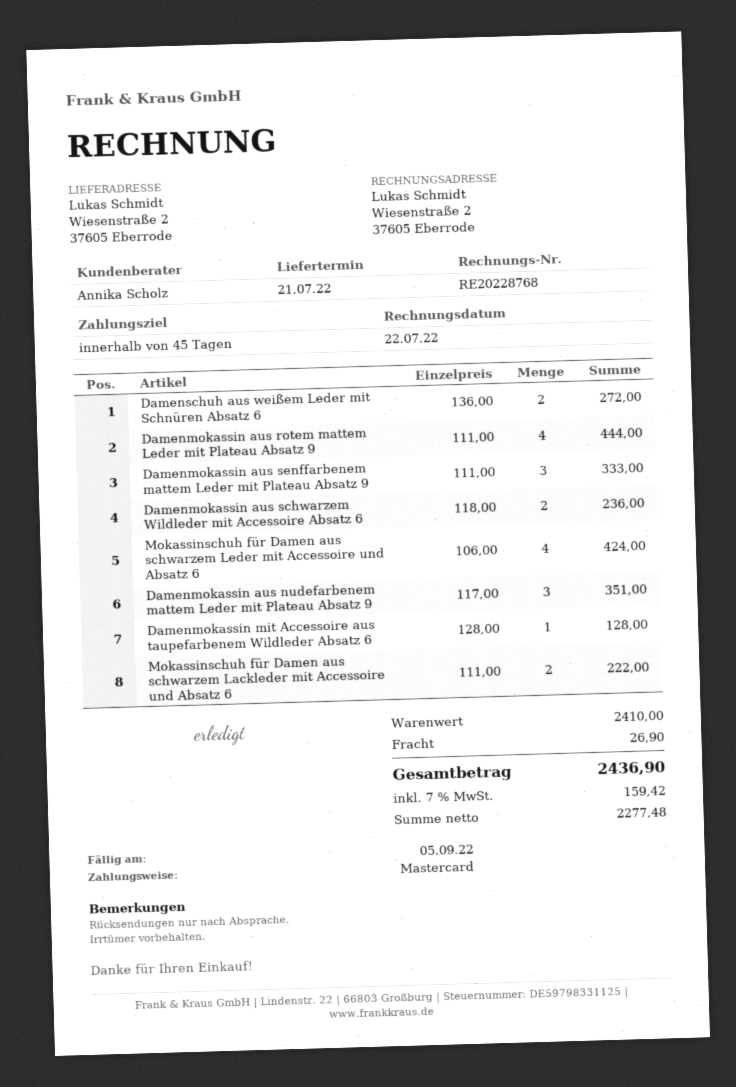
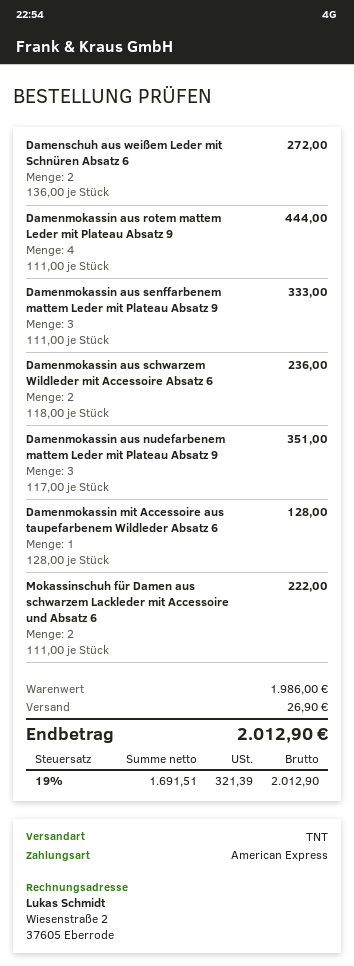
payment method: Mastercard -> American Express
Mokassinschuh für Damen aus schwarzem Leder mit Accessoire und Absatz 6: 4 x 106.00 = 424.00 -> none
subtotal: 2410.00 -> 1986.00
net: 2277.48 -> 1691.51
tax: 7% = 159.42 -> 19% = 321.39
total: 2436.90 -> 2012.90

